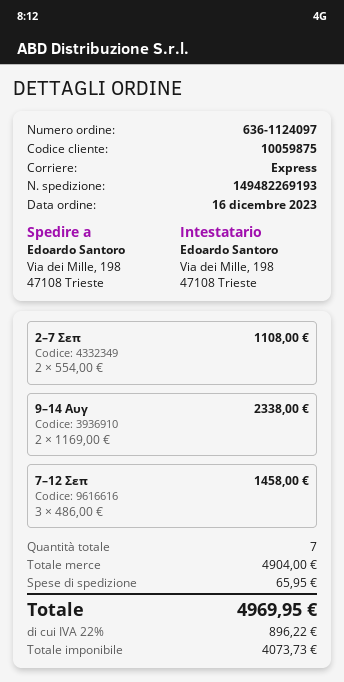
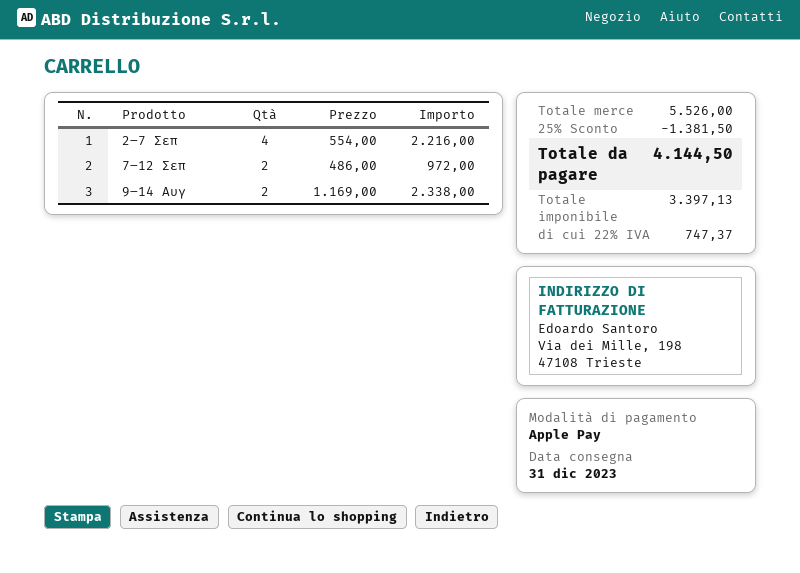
2–7 Σεπ: 2 x 554.00 = 1108.00 -> 4 x 554.00 = 2216.00
7–12 Σεπ: 3 x 486.00 = 1458.00 -> 2 x 486.00 = 972.00
subtotal: 4904.00 -> 5526.00
discount: none -> 25% = 1381.50
shipping: 65.95 -> none
net: 4073.73 -> 3397.13
tax: 22% = 896.22 -> 22% = 747.37
total: 4969.95 -> 4144.50

